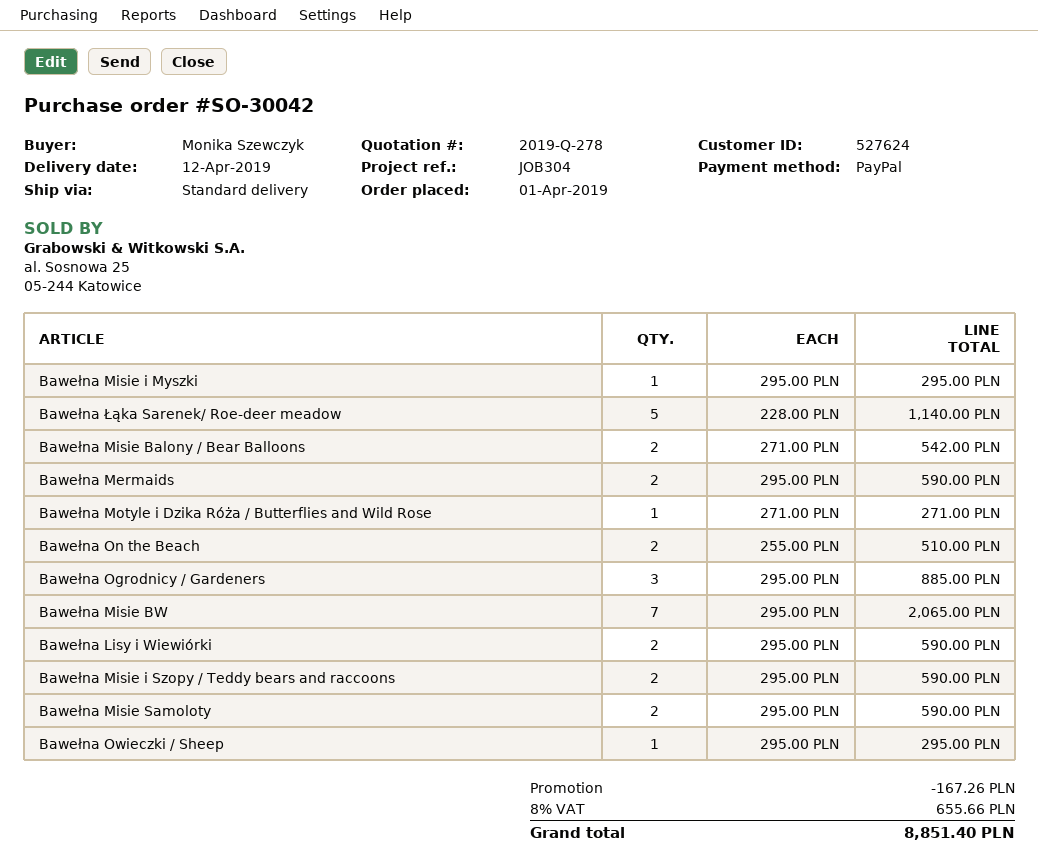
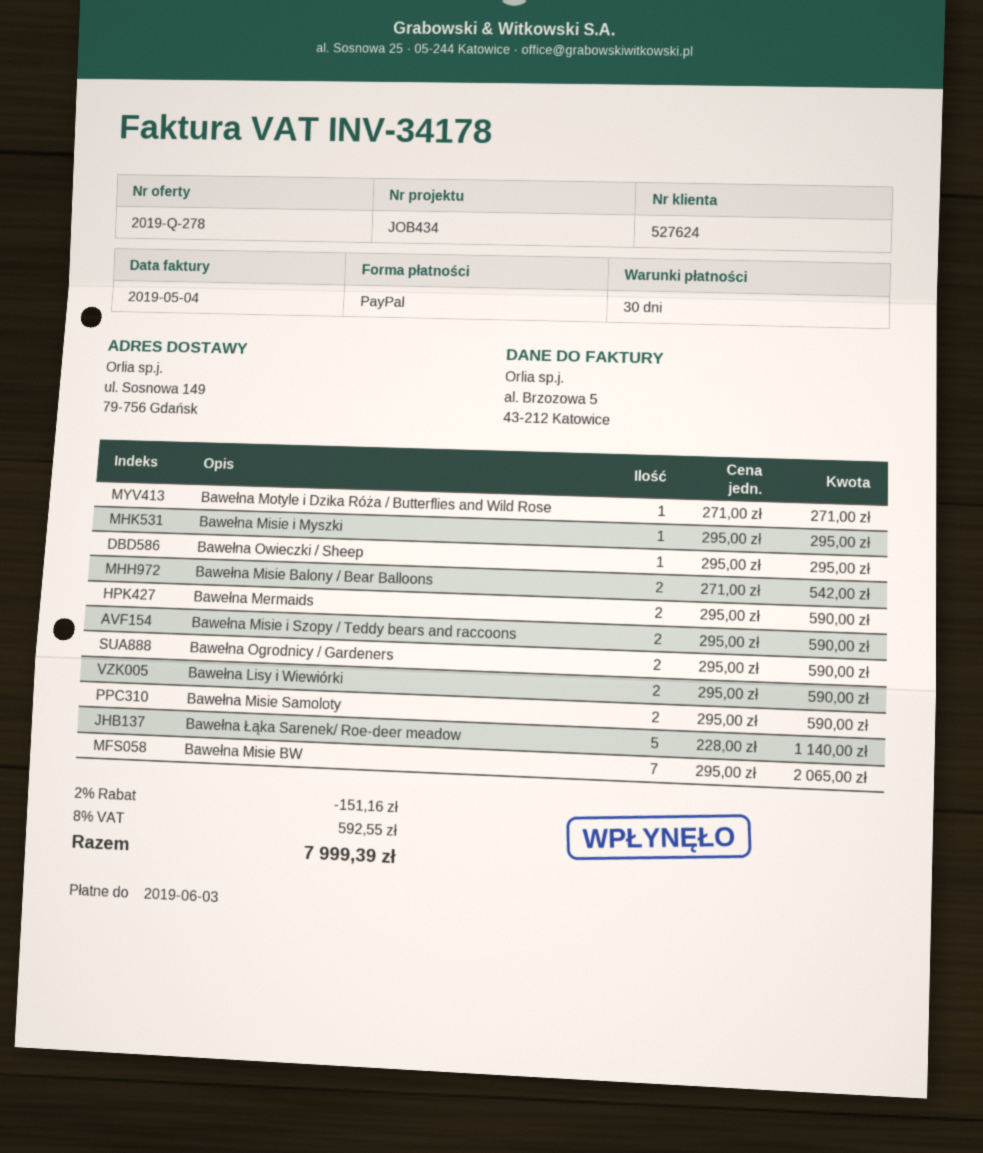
reference: JOB304 -> JOB434
Bawełna On the Beach: 2 x 255.00 = 510.00 -> none
Bawełna Ogrodnicy / Gardeners: 3 x 295.00 = 885.00 -> 2 x 295.00 = 590.00
discount: 167.26 -> 151.16
tax: 8% = 655.66 -> 8% = 592.55
total: 8851.40 -> 7999.39

